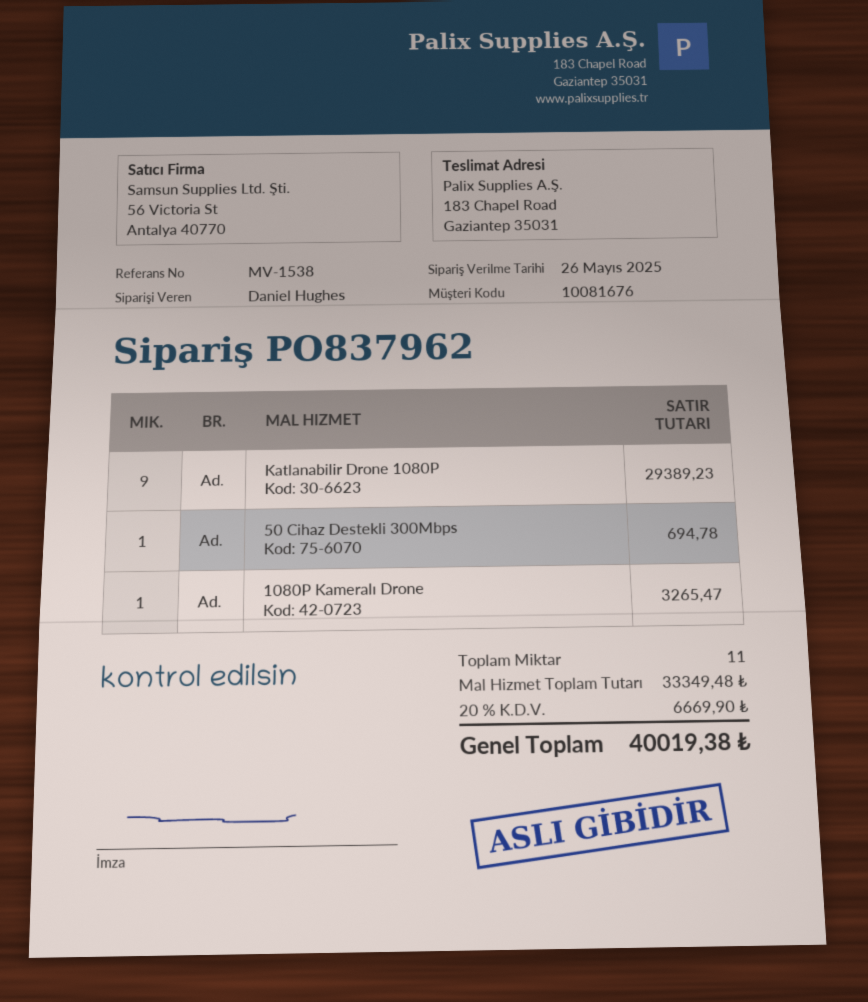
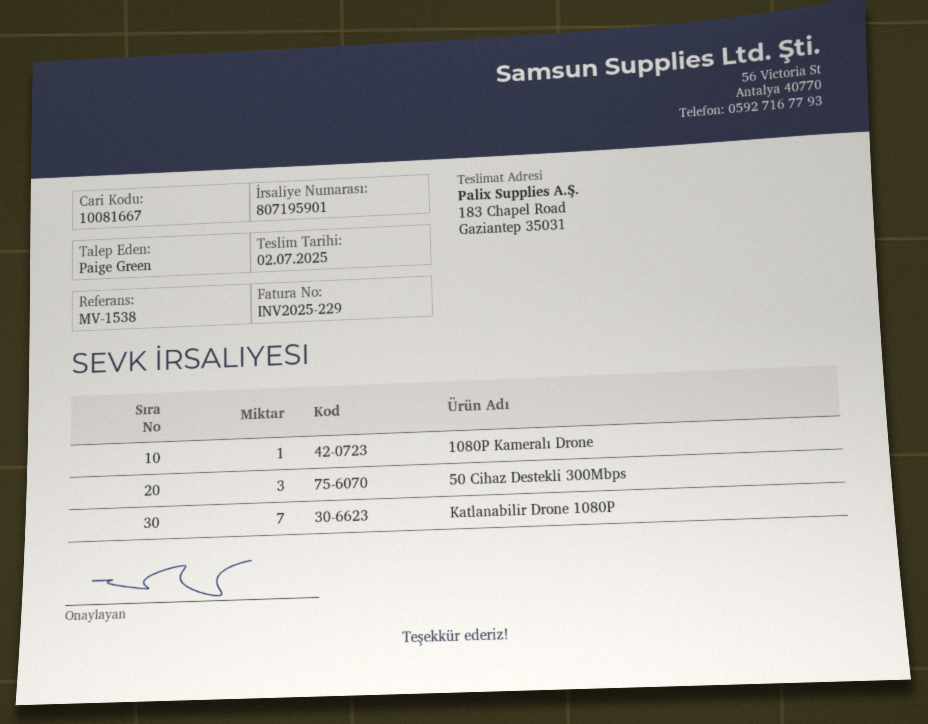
customer number: 10081676 -> 10081667
ordered by: Daniel Hughes -> Paige Green
Katlanabilir Drone 1080P: 9 -> 7
50 Cihaz Destekli 300Mbps: 1 -> 3

